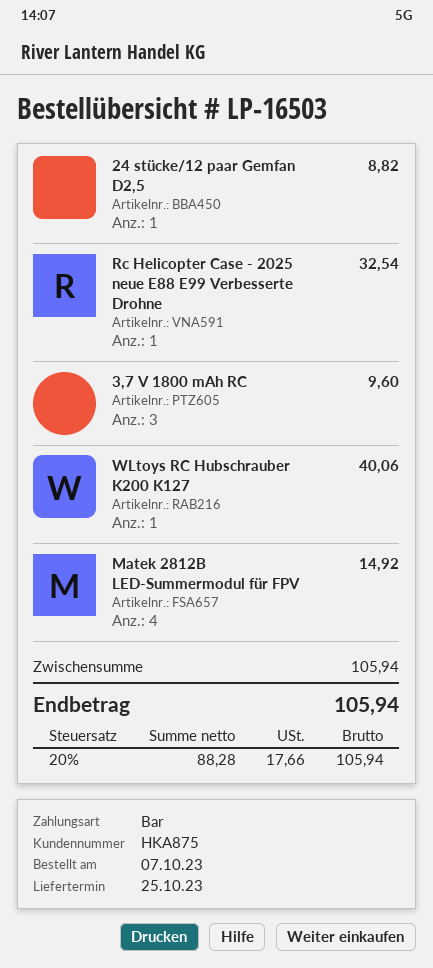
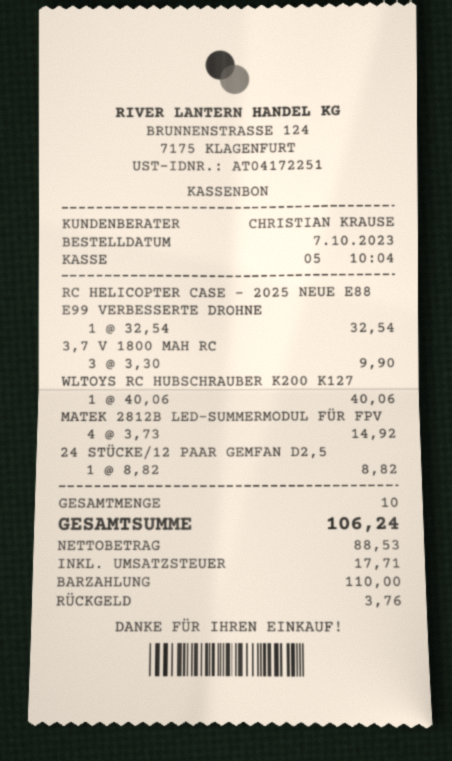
3,7 V 1800 mAh RC: 3 for 9.60 -> 3 for 9.90
net: 88.28 -> 88.53
tax: 17.66 -> 17.71
total: 105.94 -> 106.24

